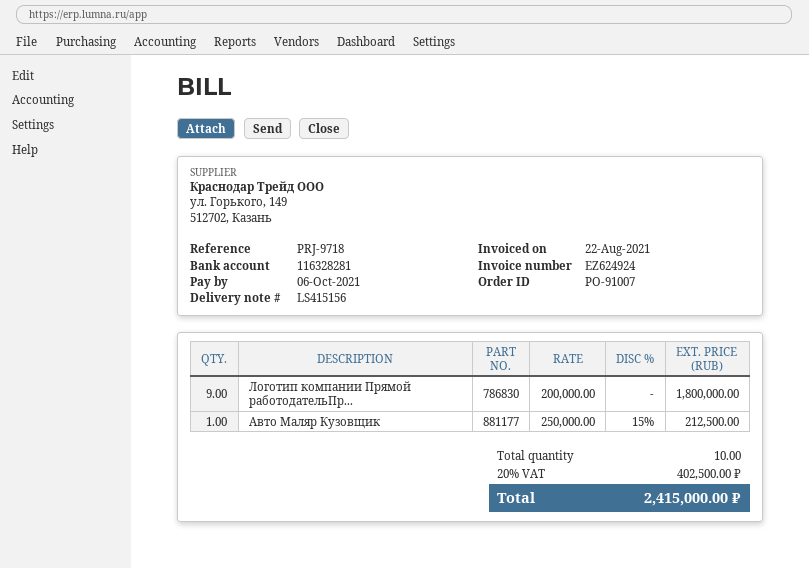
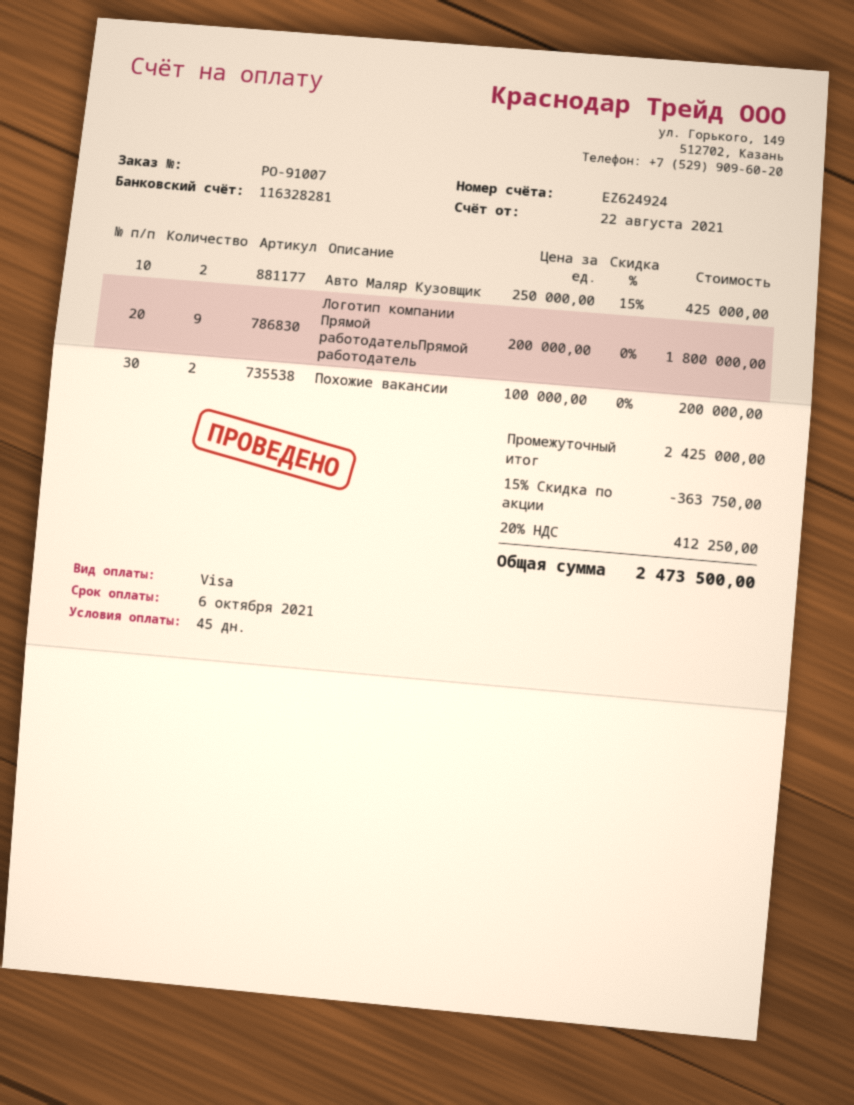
Авто Маляр Кузовщик: 1 x 250000.00 - 15% = 212500.00 -> 2 x 250000.00 - 15% = 425000.00
Похожие вакансии: none -> 2 x 100000.00 = 200000.00
discount: none -> 15% = 363750.00
tax: 20% = 402500.00 -> 20% = 412250.00
total: 2415000.00 -> 2473500.00

